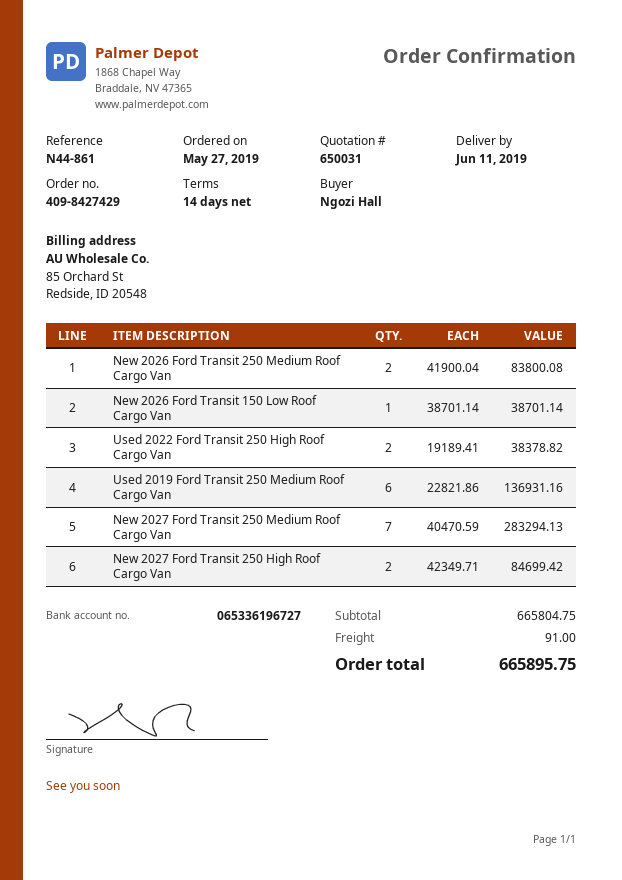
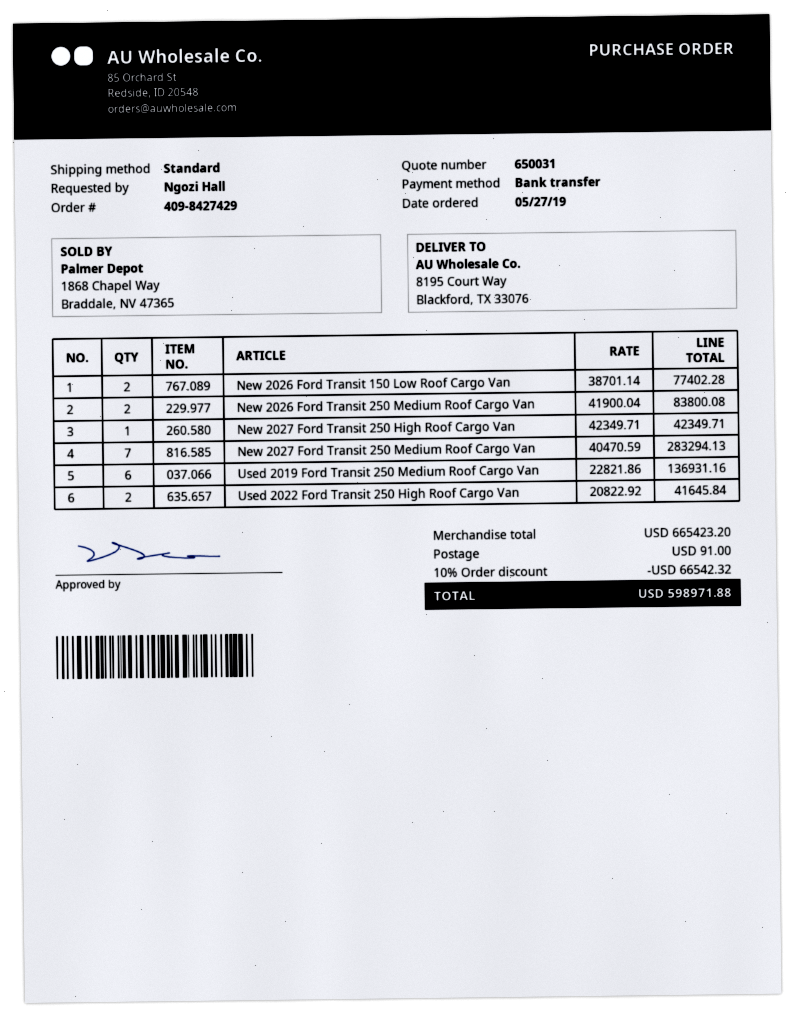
New 2026 Ford Transit 150 Low Roof Cargo Van: 1 x 38701.14 = 38701.14 -> 2 x 38701.14 = 77402.28
Used 2022 Ford Transit 250 High Roof Cargo Van: 2 x 19189.41 = 38378.82 -> 2 x 20822.92 = 41645.84
New 2027 Ford Transit 250 High Roof Cargo Van: 2 x 42349.71 = 84699.42 -> 1 x 42349.71 = 42349.71
subtotal: 665804.75 -> 665423.20
discount: none -> 10% = 66542.32
total: 665895.75 -> 598971.88

